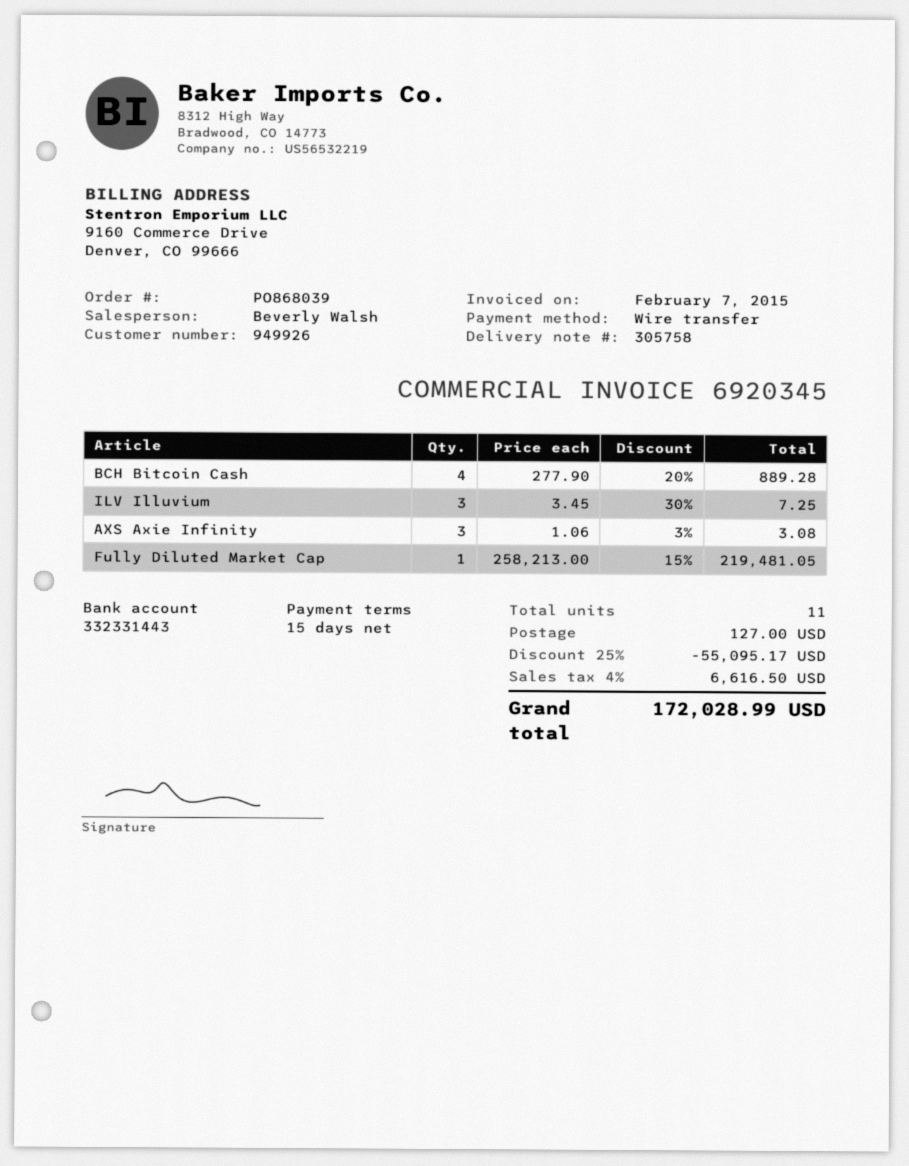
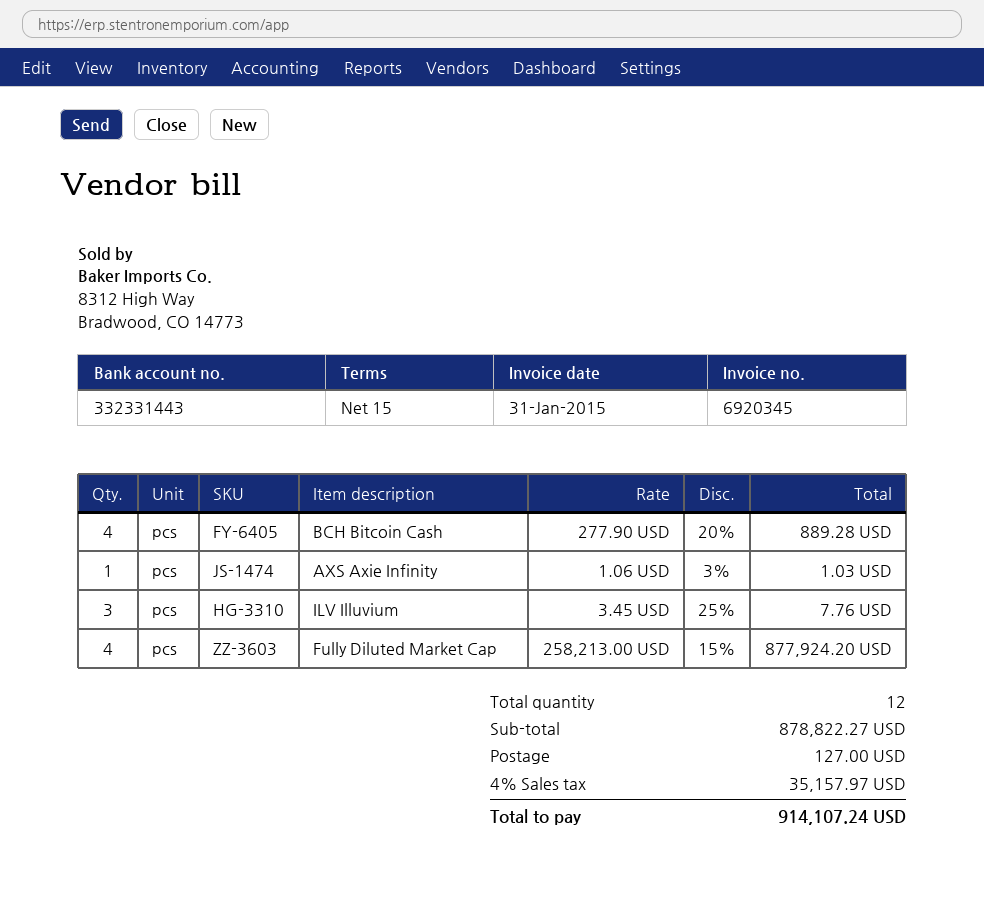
invoice date: 2015-02-07 -> 2015-01-31
ILV Illuvium: 3 x 3.45 - 30% = 7.25 -> 3 x 3.45 - 25% = 7.76
AXS Axie Infinity: 3 x 1.06 - 3% = 3.08 -> 1 x 1.06 - 3% = 1.03
Fully Diluted Market Cap: 1 x 258213.00 - 15% = 219481.05 -> 4 x 258213.00 - 15% = 877924.20
total quantity: 11 -> 12
discount: 25% = 55095.17 -> none
tax: 4% = 6616.50 -> 4% = 35157.97
total: 172028.99 -> 914107.24

